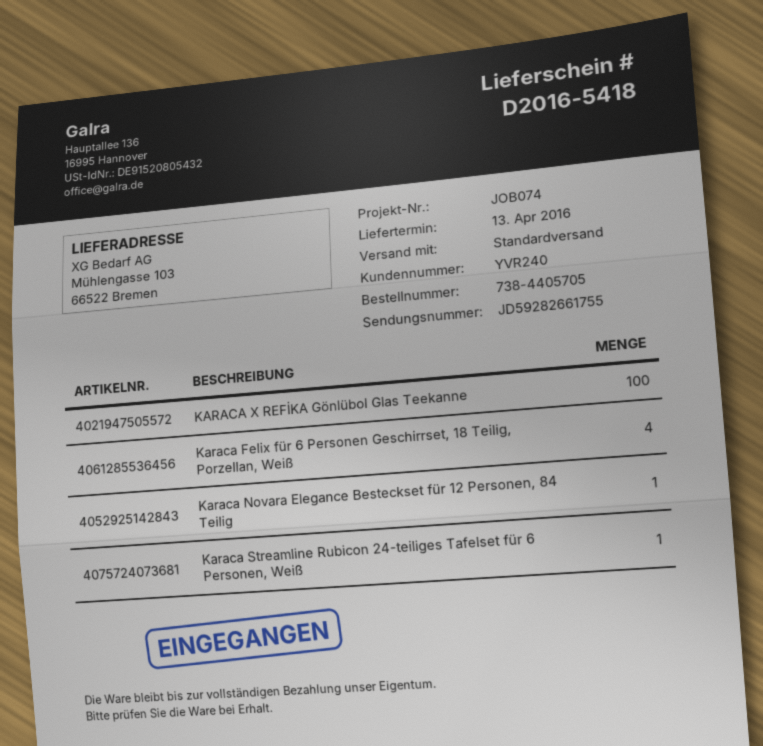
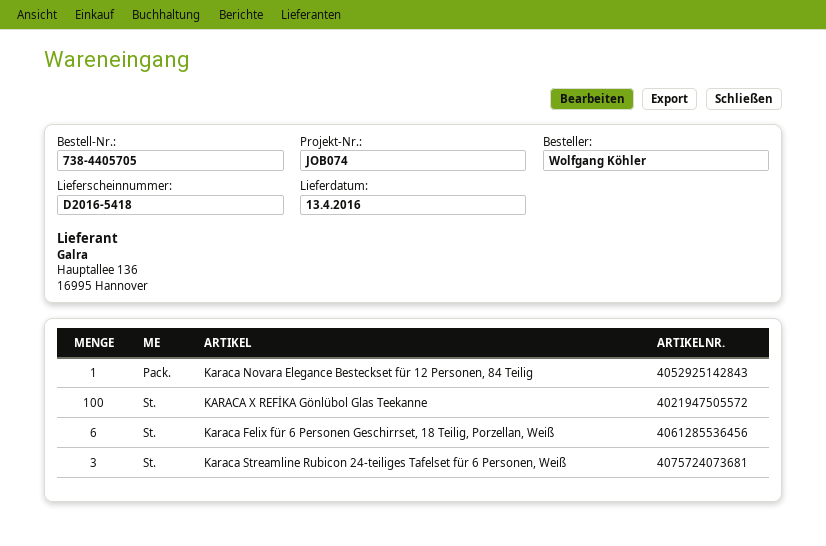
Karaca Felix für 6 Personen Geschirrset, 18 Teilig, Porzellan, Weiß: 4 -> 6
Karaca Streamline Rubicon 24-teiliges Tafelset für 6 Personen, Weiß: 1 -> 3

